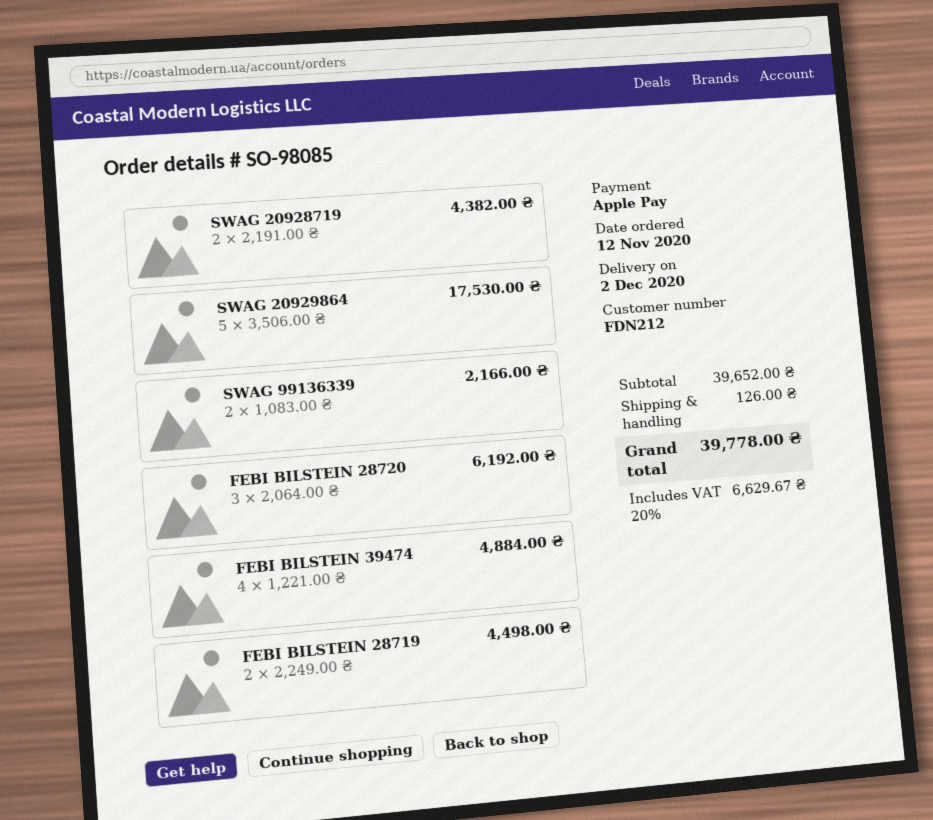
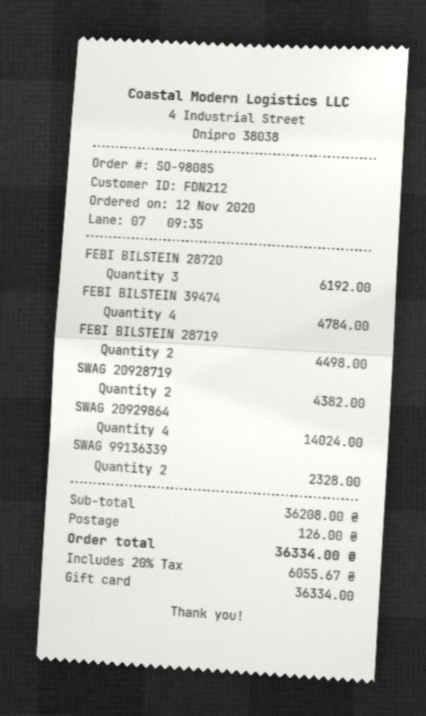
payment method: Apple Pay -> gift card
SWAG 20929864: 5 for 17530.00 -> 4 for 14024.00
SWAG 99136339: 2 for 2166.00 -> 2 for 2328.00
FEBI BILSTEIN 39474: 4 for 4884.00 -> 4 for 4784.00
subtotal: 39652.00 -> 36208.00
tax: 20% = 6629.67 -> 20% = 6055.67
total: 39778.00 -> 36334.00

